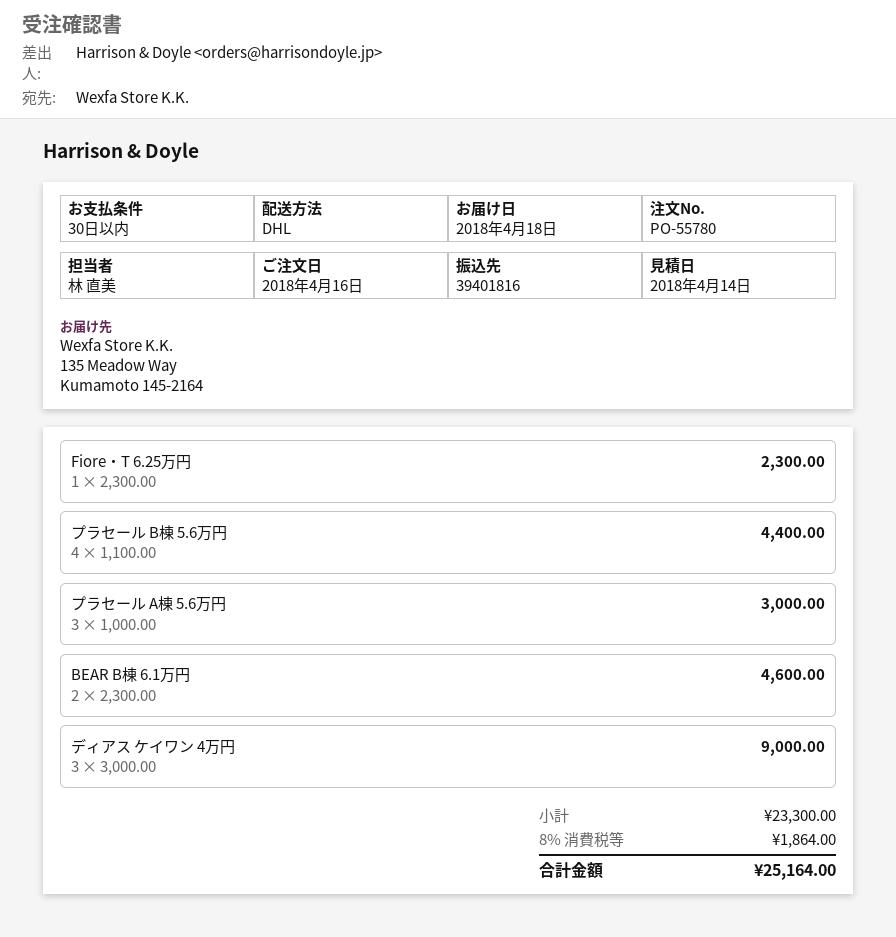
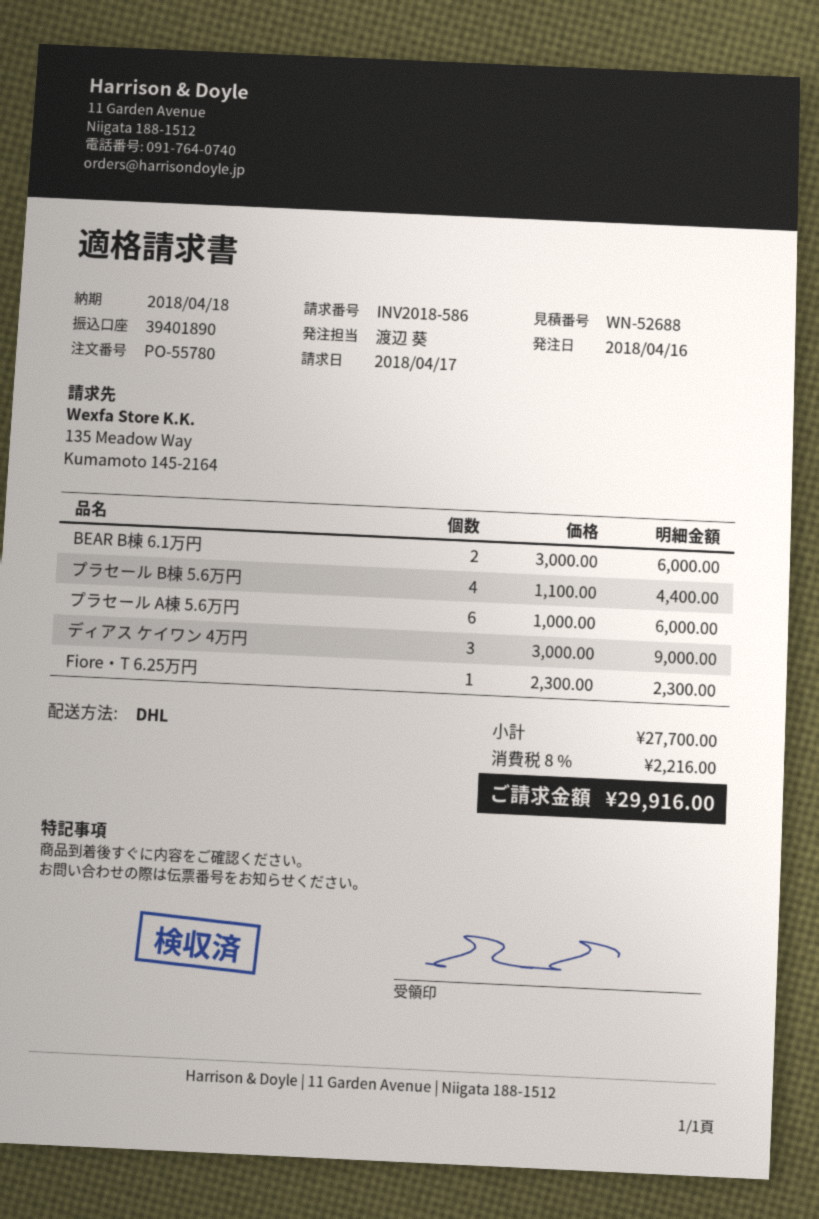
bank account: 39401816 -> 39401890
プラセール A棟 5.6万円: 3 x 1000.00 = 3000.00 -> 6 x 1000.00 = 6000.00
BEAR B棟 6.1万円: 2 x 2300.00 = 4600.00 -> 2 x 3000.00 = 6000.00
subtotal: 23300.00 -> 27700.00
tax: 8% = 1864.00 -> 8% = 2216.00
total: 25164.00 -> 29916.00

